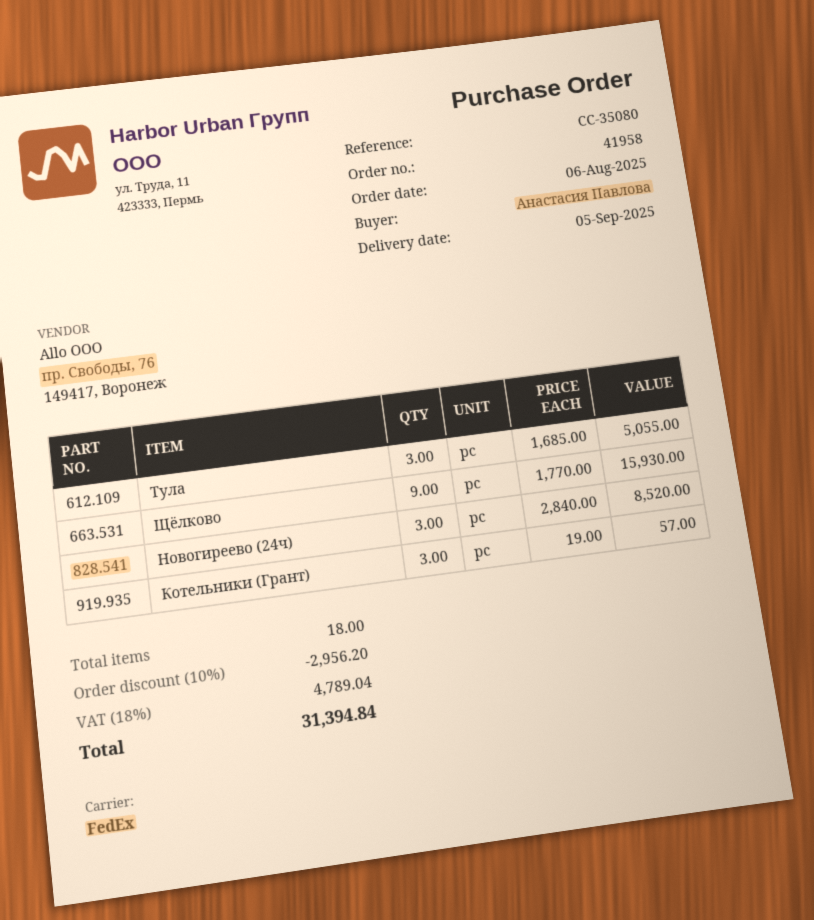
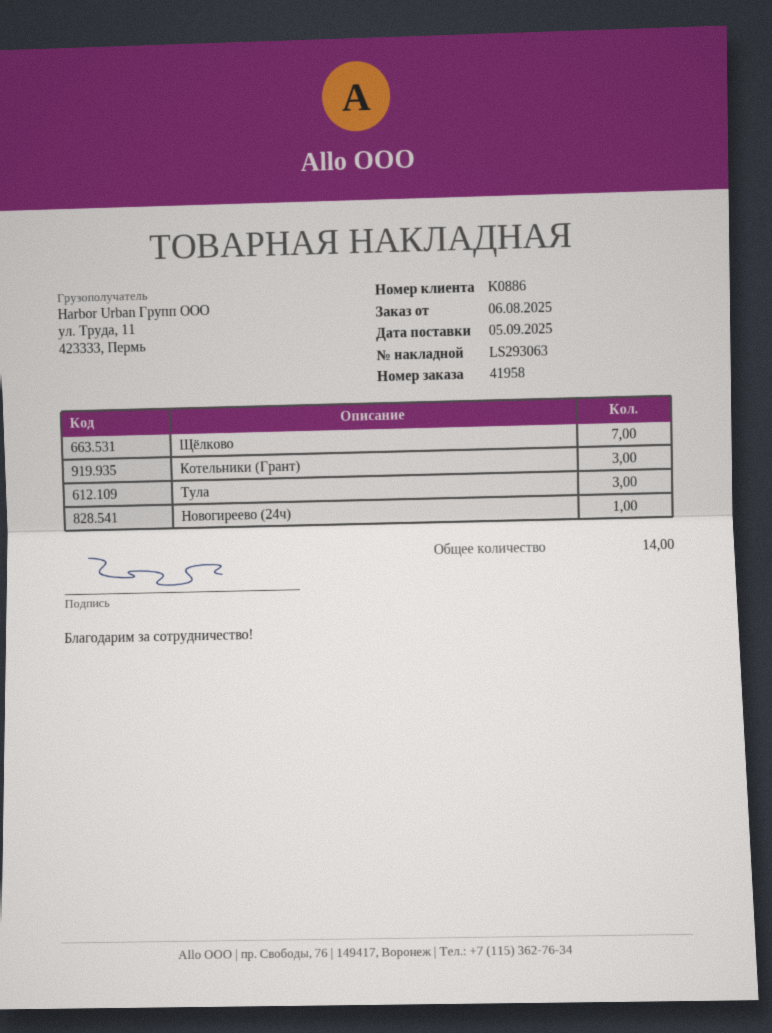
Щёлково: 9 -> 7
Новогиреево (24ч): 3 -> 1
total quantity: 18 -> 14

